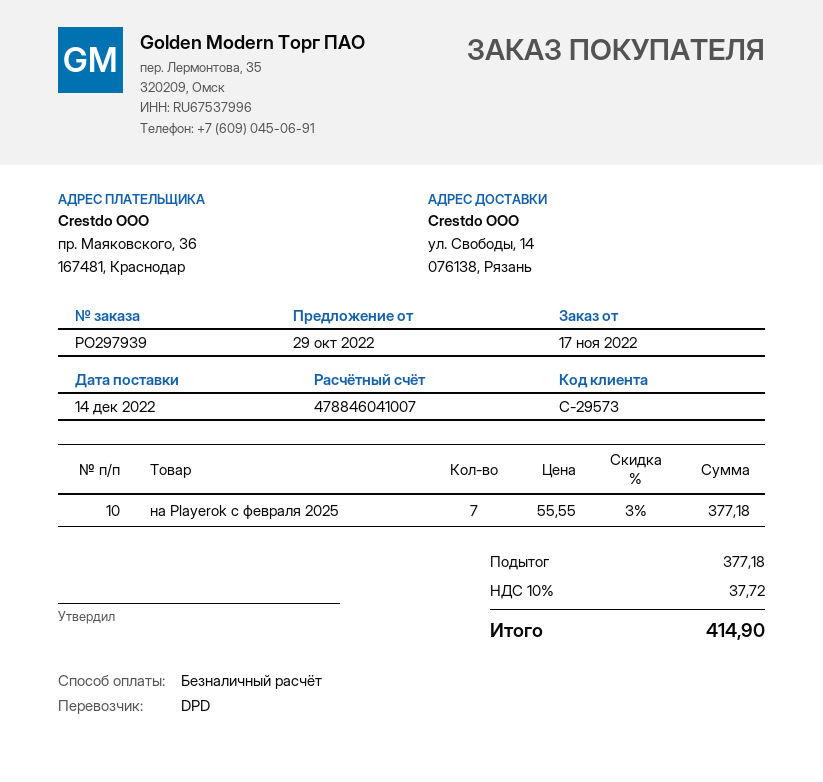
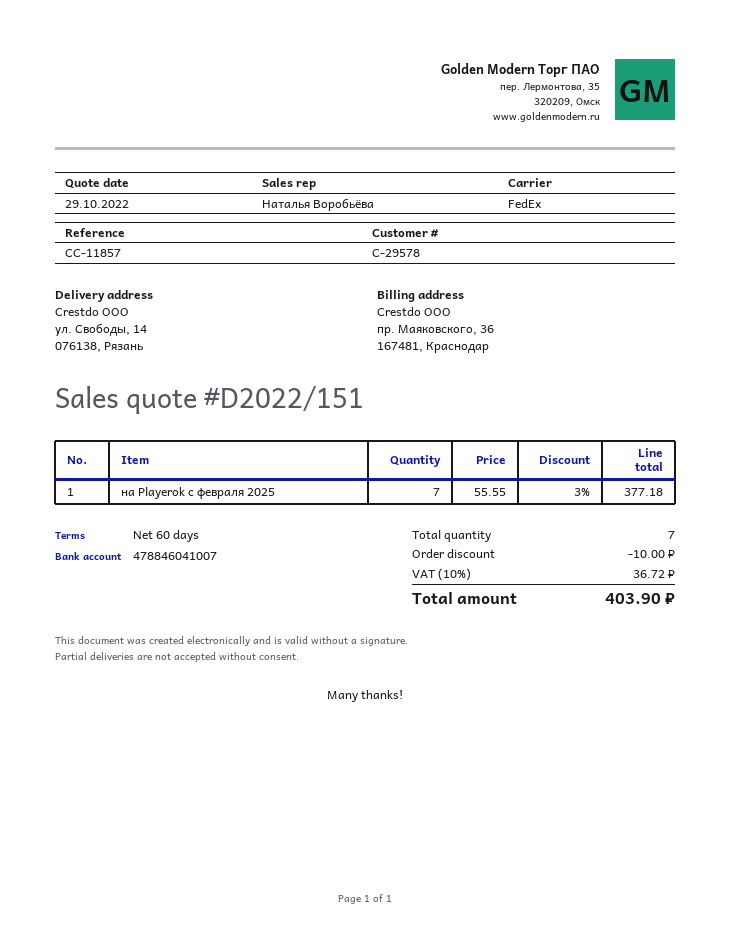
customer number: C-29573 -> C-29578
shipping method: DPD -> FedEx
discount: none -> 10.00
tax: 10% = 37.72 -> 10% = 36.72
total: 414.90 -> 403.90

